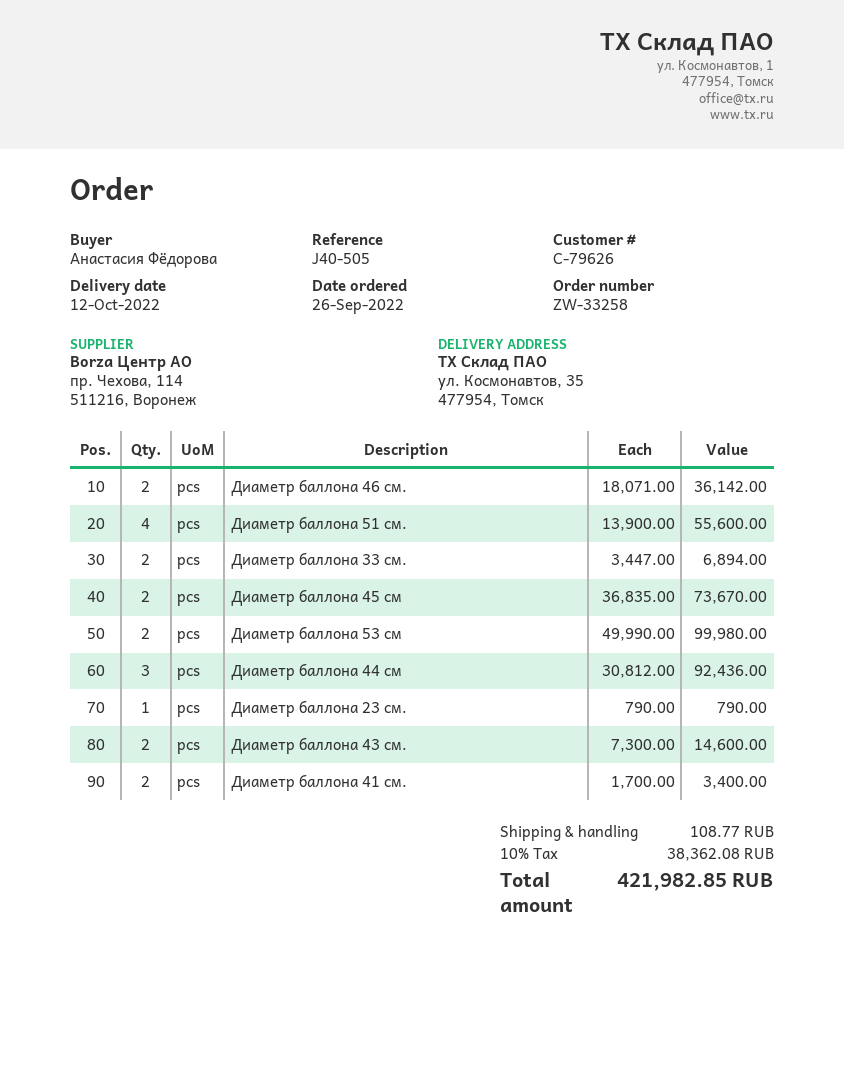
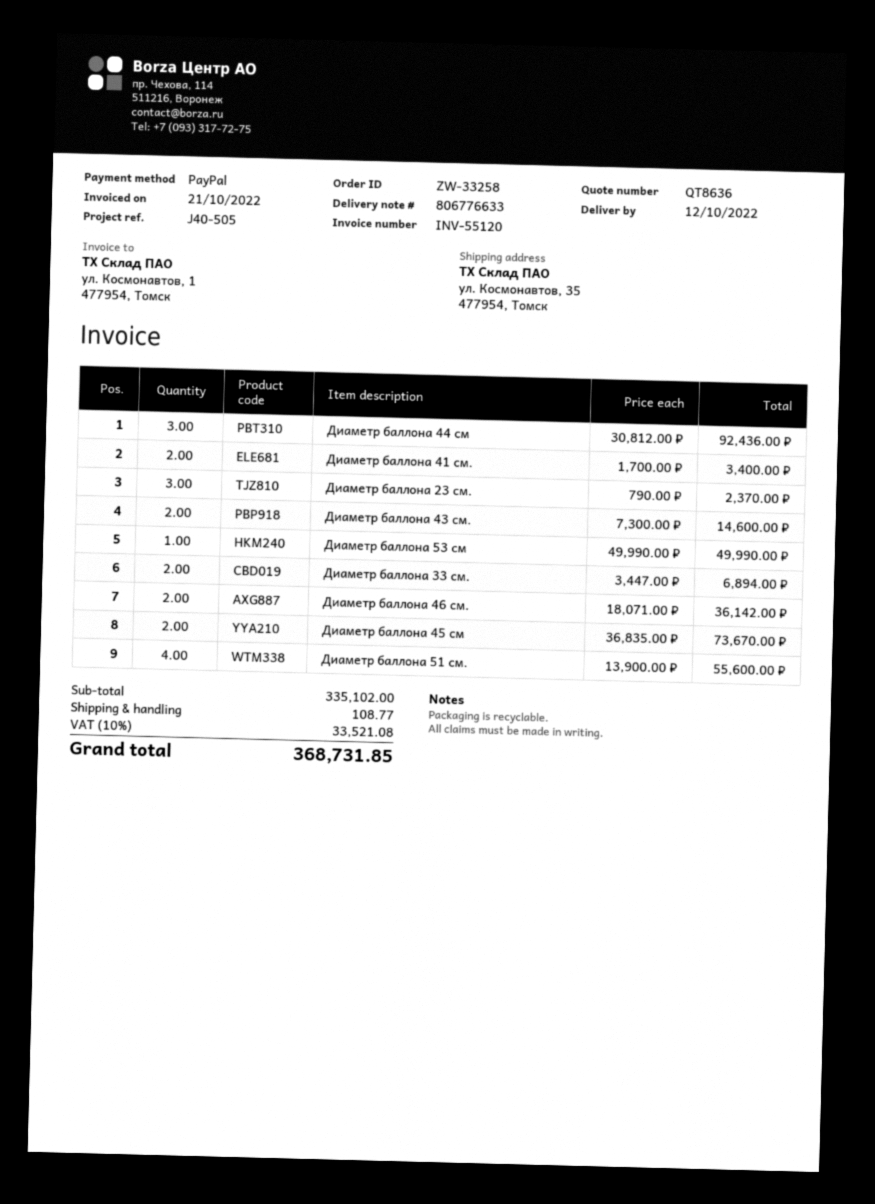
Диаметр баллона 53 см: 2 x 49990.00 = 99980.00 -> 1 x 49990.00 = 49990.00
Диаметр баллона 23 см.: 1 x 790.00 = 790.00 -> 3 x 790.00 = 2370.00
tax: 10% = 38362.08 -> 10% = 33521.08
total: 421982.85 -> 368731.85

